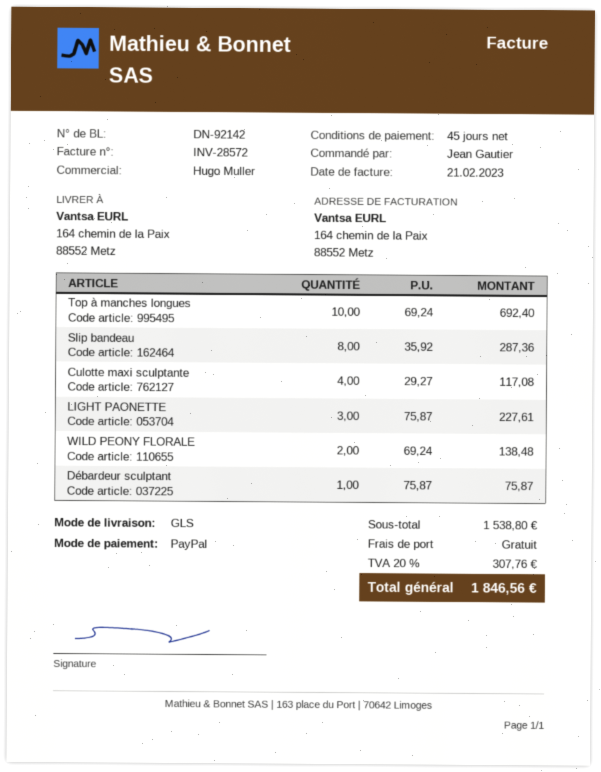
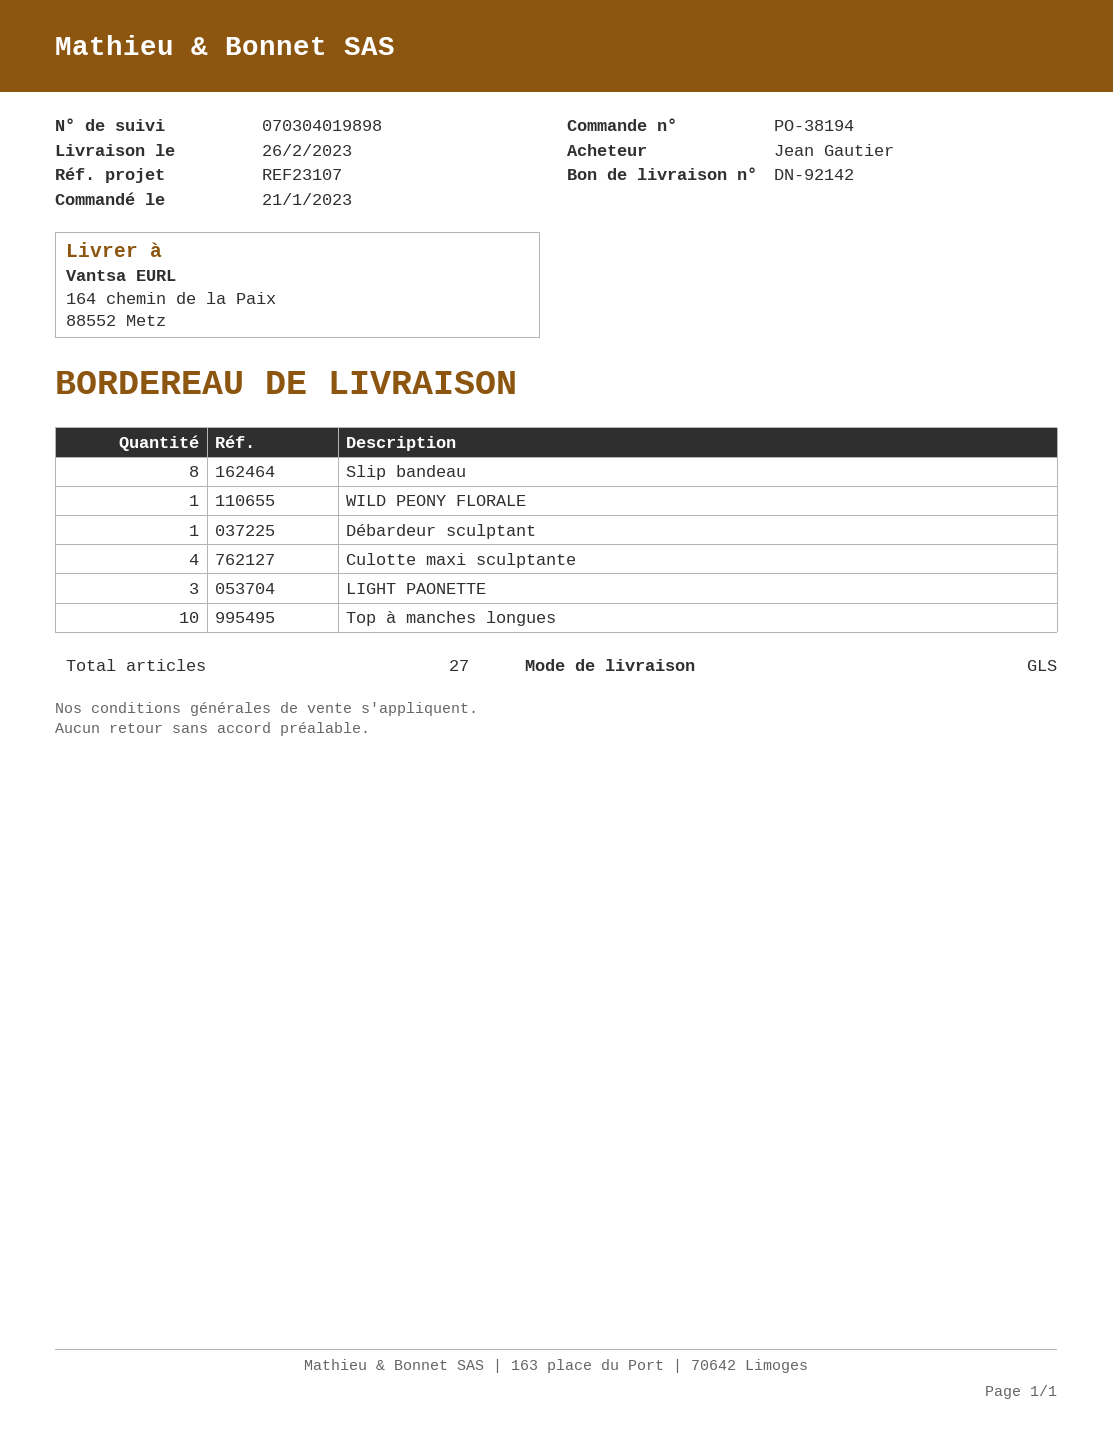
WILD PEONY FLORALE: 2 -> 1

